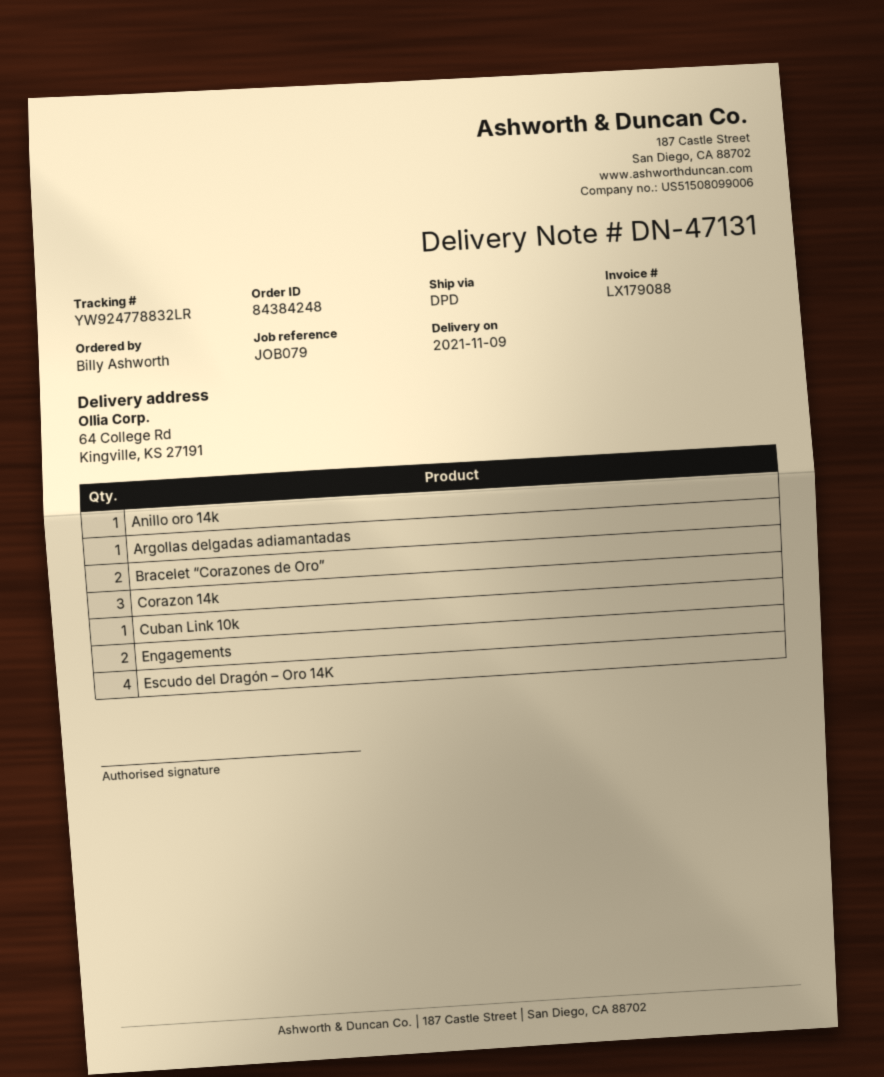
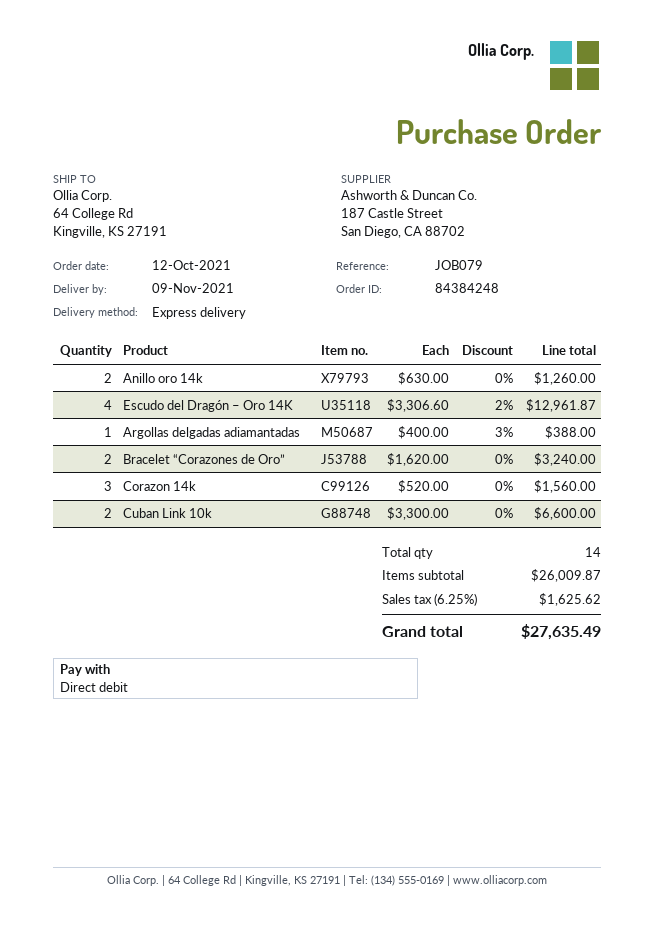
shipping method: DPD -> express
Anillo oro 14k: 1 -> 2
Cuban Link 10k: 1 -> 2
Engagements: 2 -> none

